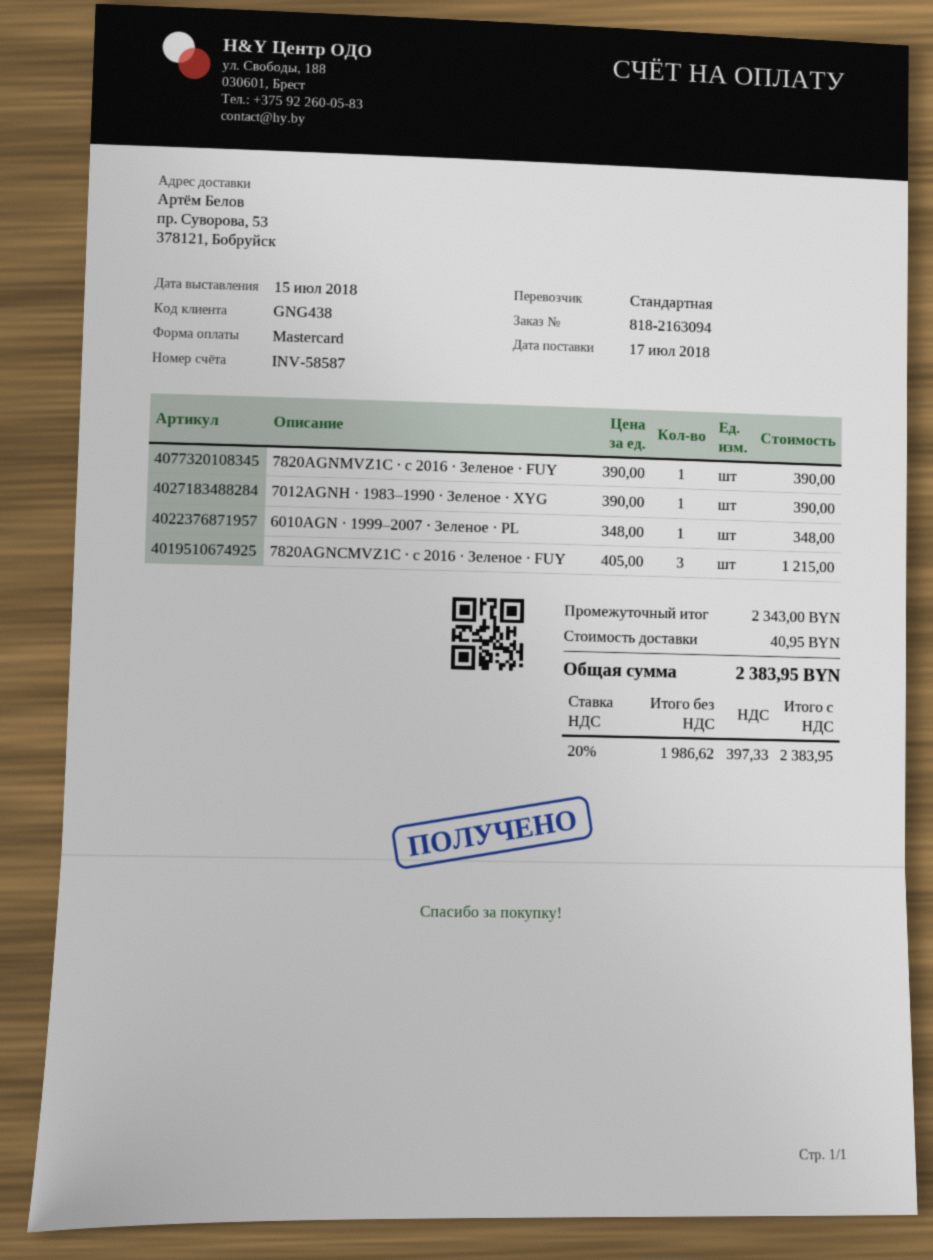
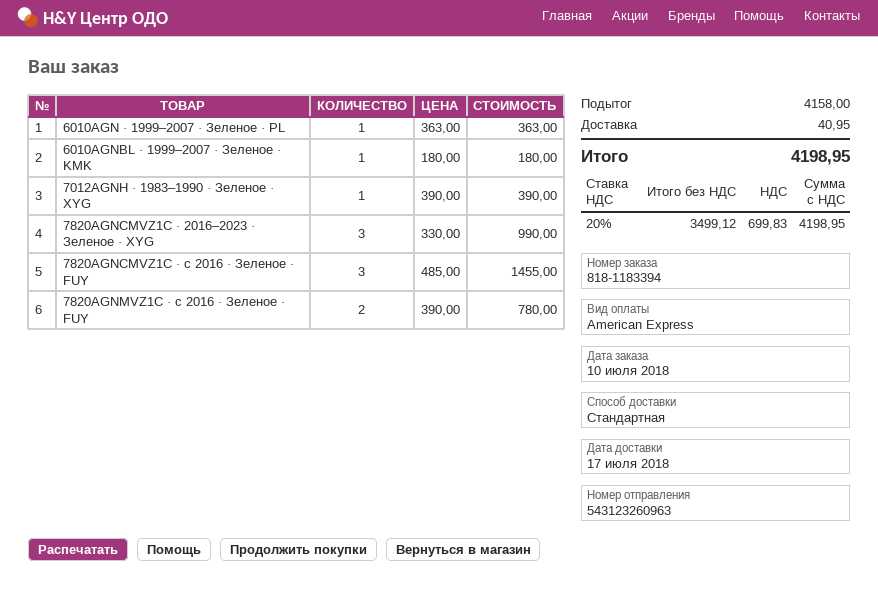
order number: 818-2163094 -> 818-1183394
payment method: Mastercard -> American Express
7820AGNMVZ1C · с 2016 · Зеленое · FUY: 1 x 390.00 = 390.00 -> 2 x 390.00 = 780.00
6010AGN · 1999–2007 · Зеленое · PL: 1 x 348.00 = 348.00 -> 1 x 363.00 = 363.00
7820AGNCMVZ1C · с 2016 · Зеленое · FUY: 3 x 405.00 = 1215.00 -> 3 x 485.00 = 1455.00
6010AGNBL · 1999–2007 · Зеленое · KMK: none -> 1 x 180.00 = 180.00
7820AGNCMVZ1C · 2016–2023 · Зеленое · XYG: none -> 3 x 330.00 = 990.00
subtotal: 2343.00 -> 4158.00
net: 1986.62 -> 3499.12
tax: 20% = 397.33 -> 20% = 699.83
total: 2383.95 -> 4198.95

